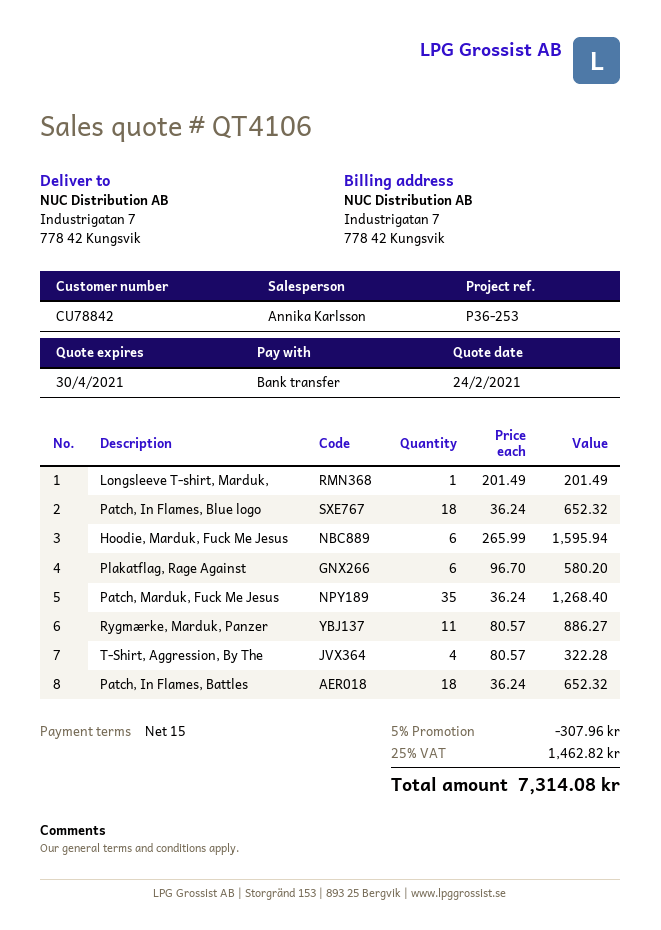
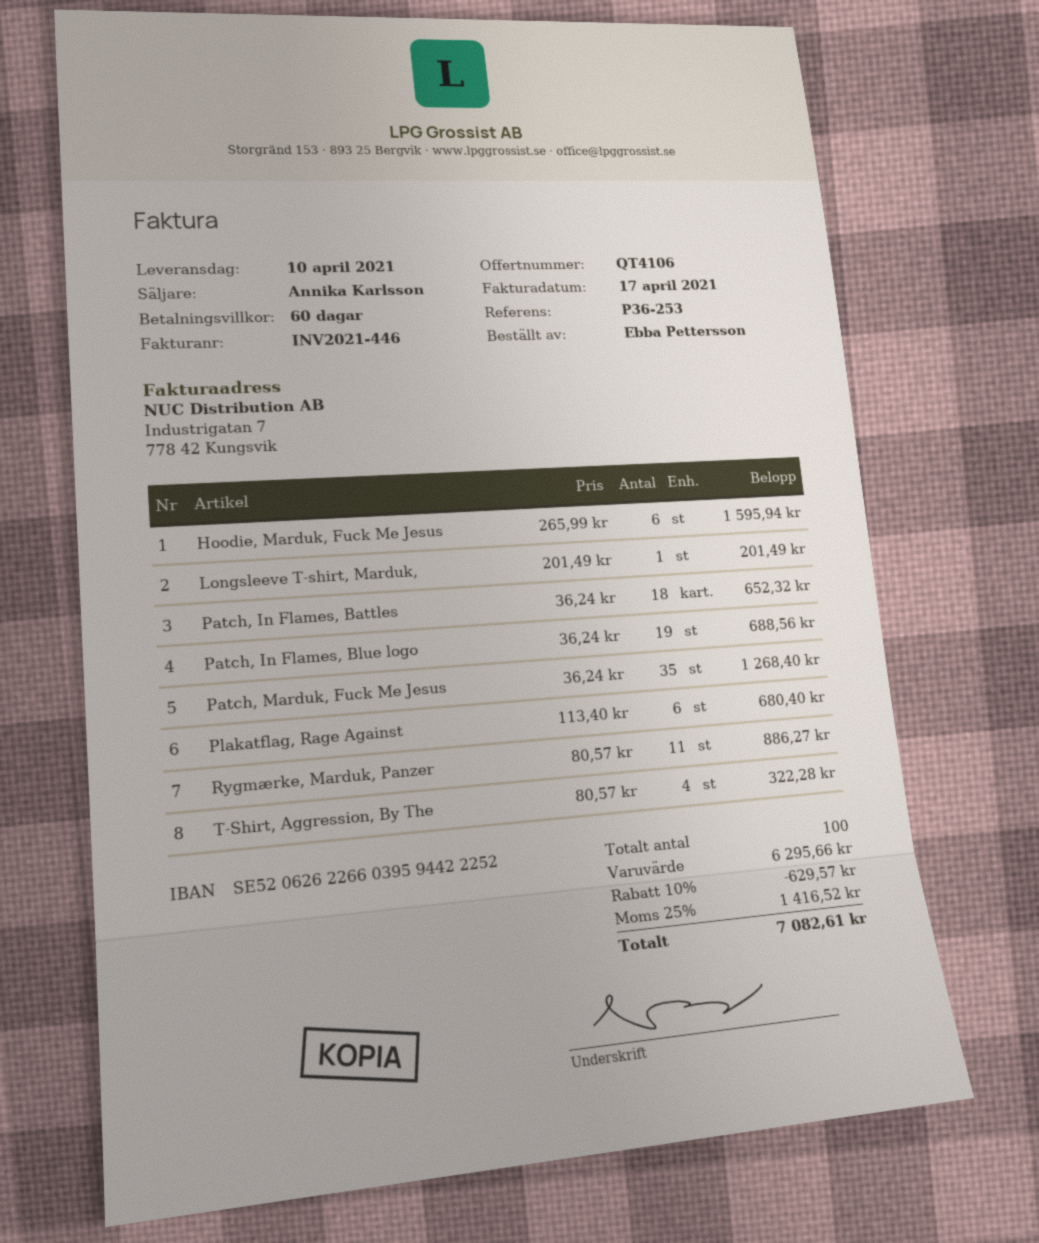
payment terms: 15 days -> 60 days
Patch, In Flames, Blue logo: 18 x 36.24 = 652.32 -> 19 x 36.24 = 688.56
Plakatflag, Rage Against: 6 x 96.70 = 580.20 -> 6 x 113.40 = 680.40
discount: 5% = 307.96 -> 10% = 629.57
tax: 25% = 1462.82 -> 25% = 1416.52
total: 7314.08 -> 7082.61

